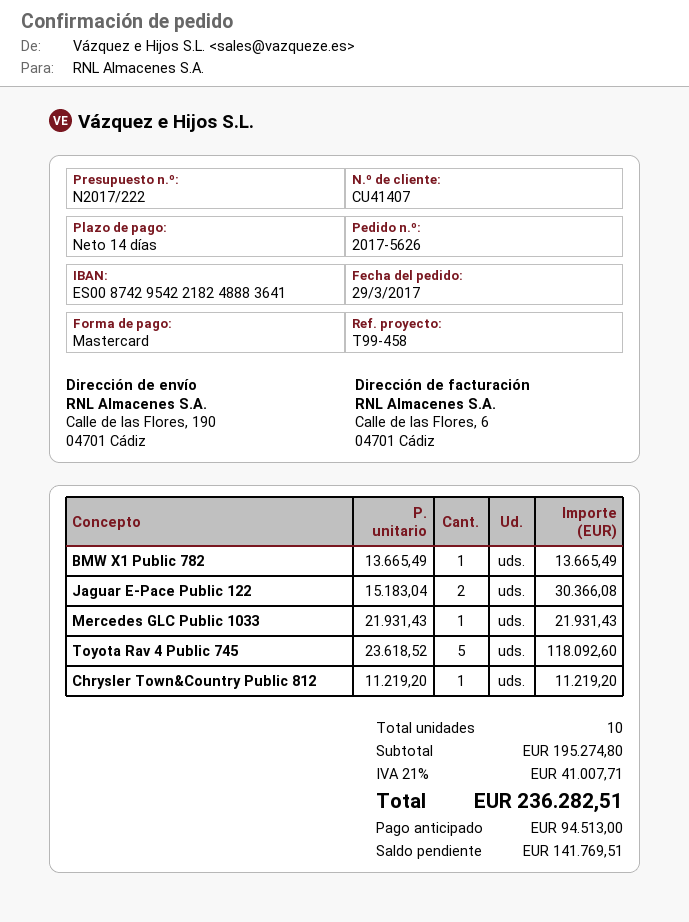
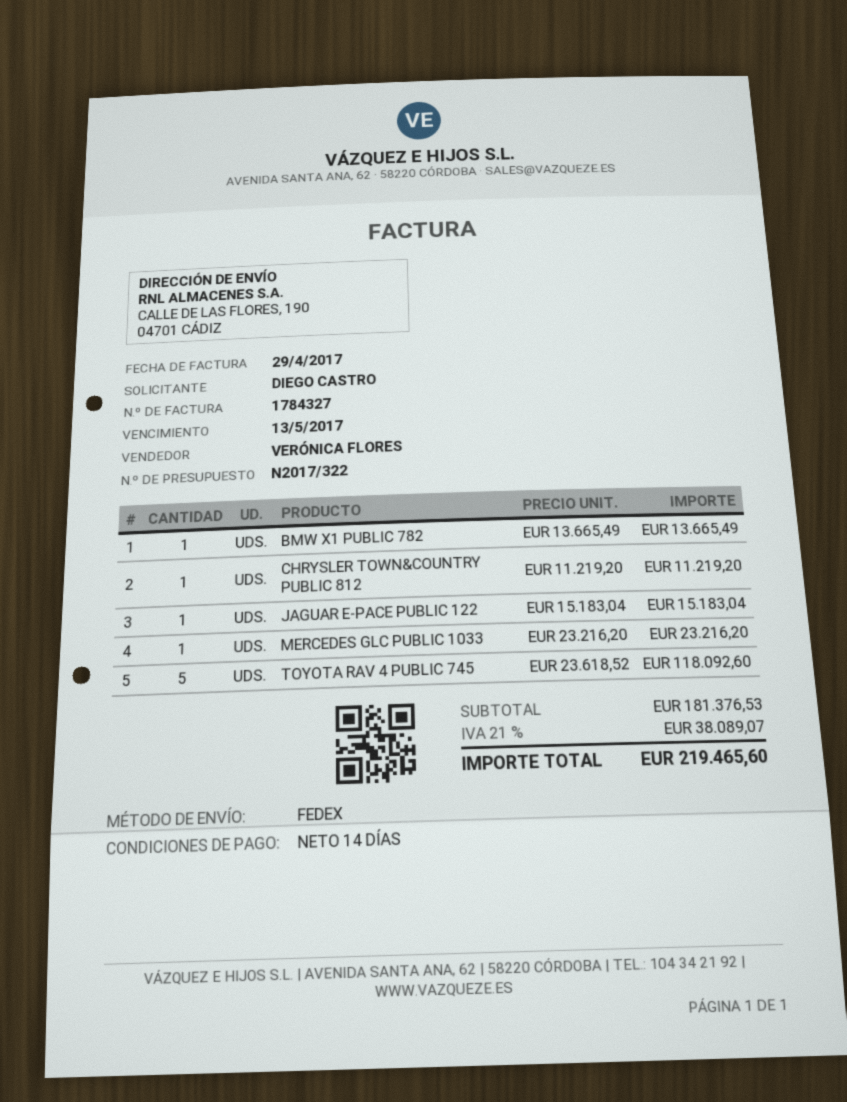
quote number: N2017/222 -> N2017/322
Jaguar E-Pace Public 122: 2 x 15183.04 = 30366.08 -> 1 x 15183.04 = 15183.04
Mercedes GLC Public 1033: 1 x 21931.43 = 21931.43 -> 1 x 23216.20 = 23216.20
subtotal: 195274.80 -> 181376.53
tax: 21% = 41007.71 -> 21% = 38089.07
total: 236282.51 -> 219465.60

